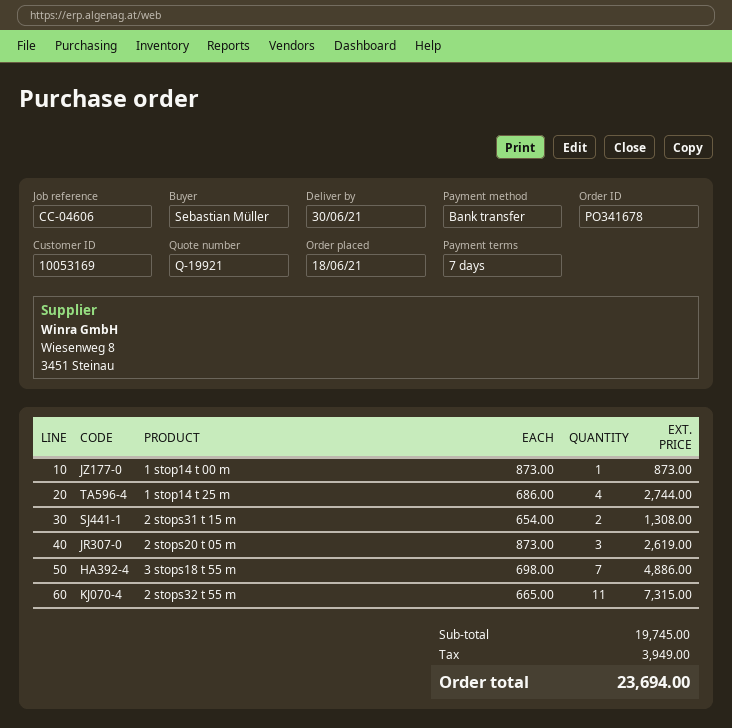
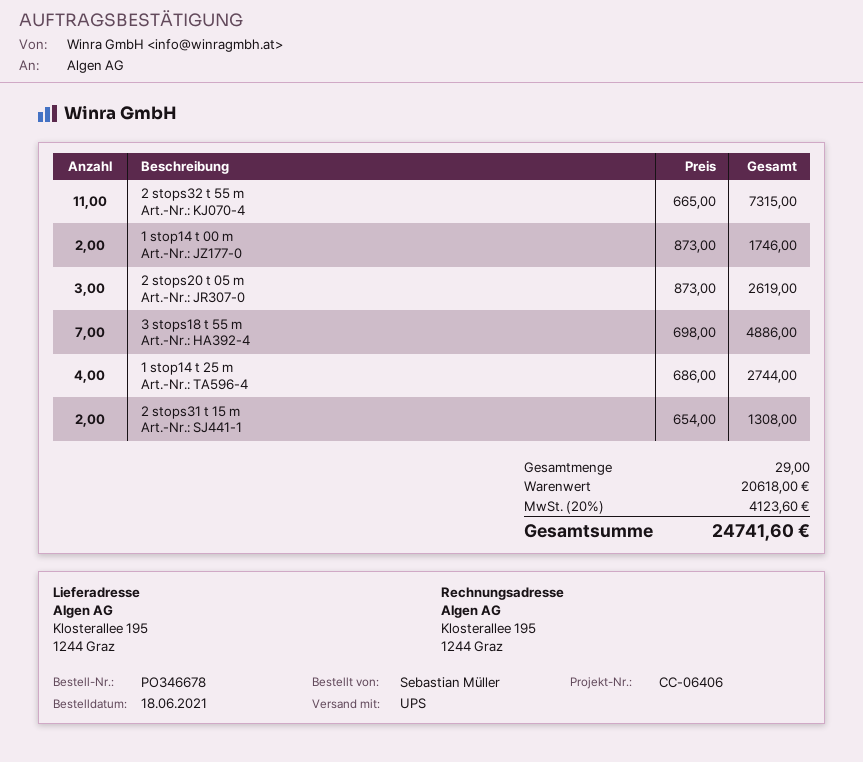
order number: PO341678 -> PO346678
reference: CC-04606 -> CC-06406
1 stop14 t 00 m: 1 x 873.00 = 873.00 -> 2 x 873.00 = 1746.00
subtotal: 19745.00 -> 20618.00
tax: 3949.00 -> 4123.60
total: 23694.00 -> 24741.60

